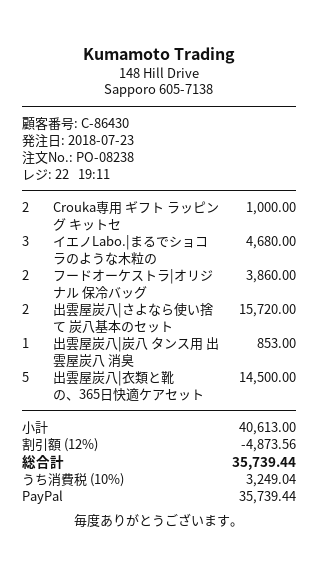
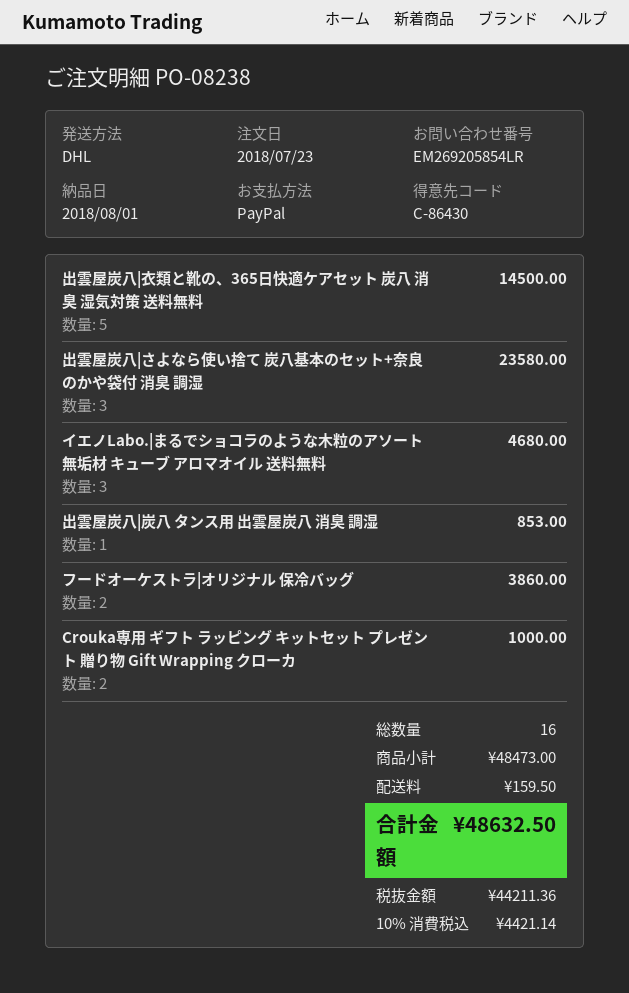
出雲屋炭八|さよなら使い捨て 炭八基本のセット: 2 for 15720.00 -> 3 for 23580.00
subtotal: 40613.00 -> 48473.00
discount: 12% = 4873.56 -> none
shipping: none -> 159.50
tax: 10% = 3249.04 -> 10% = 4421.14
total: 35739.44 -> 48632.50

